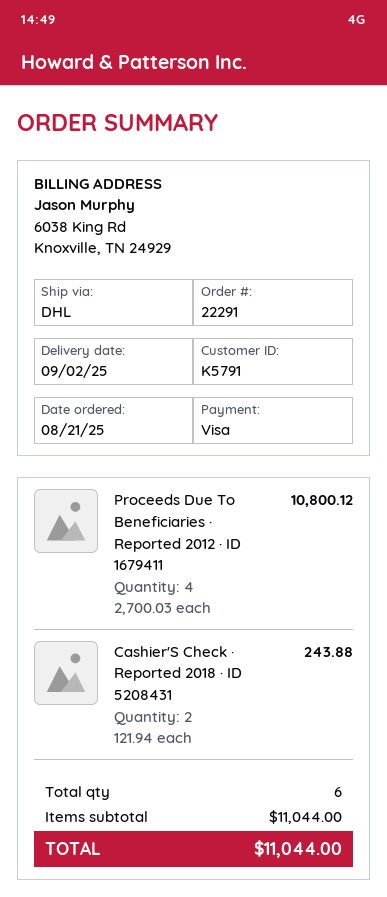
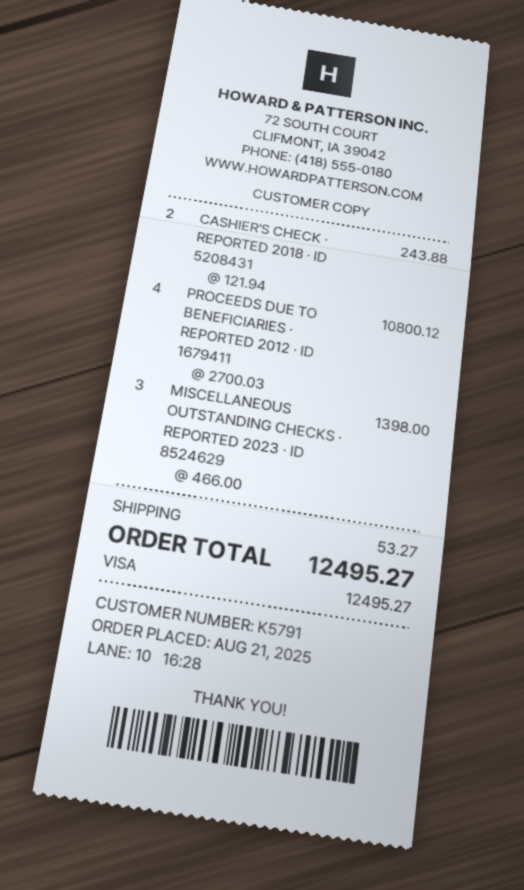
MISCELLANEOUS OUTSTANDING CHECKS · REPORTED 2023 · ID 8524629: none -> 3 x 466.00 = 1398.00
shipping: none -> 53.27
total: 11044.00 -> 12495.27

